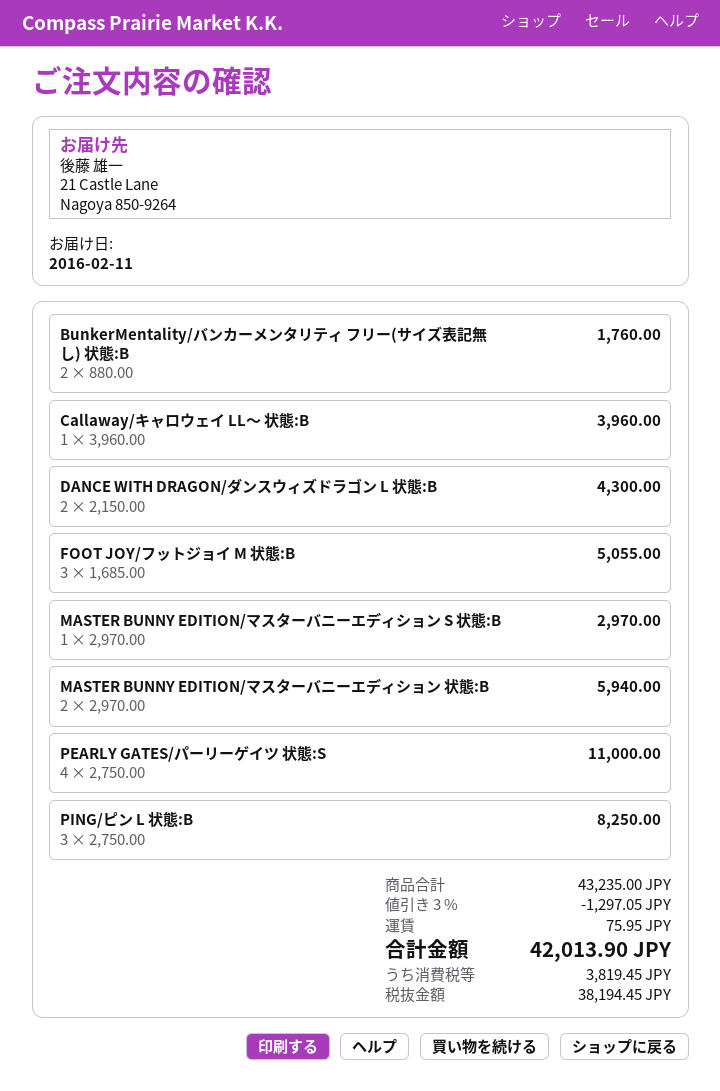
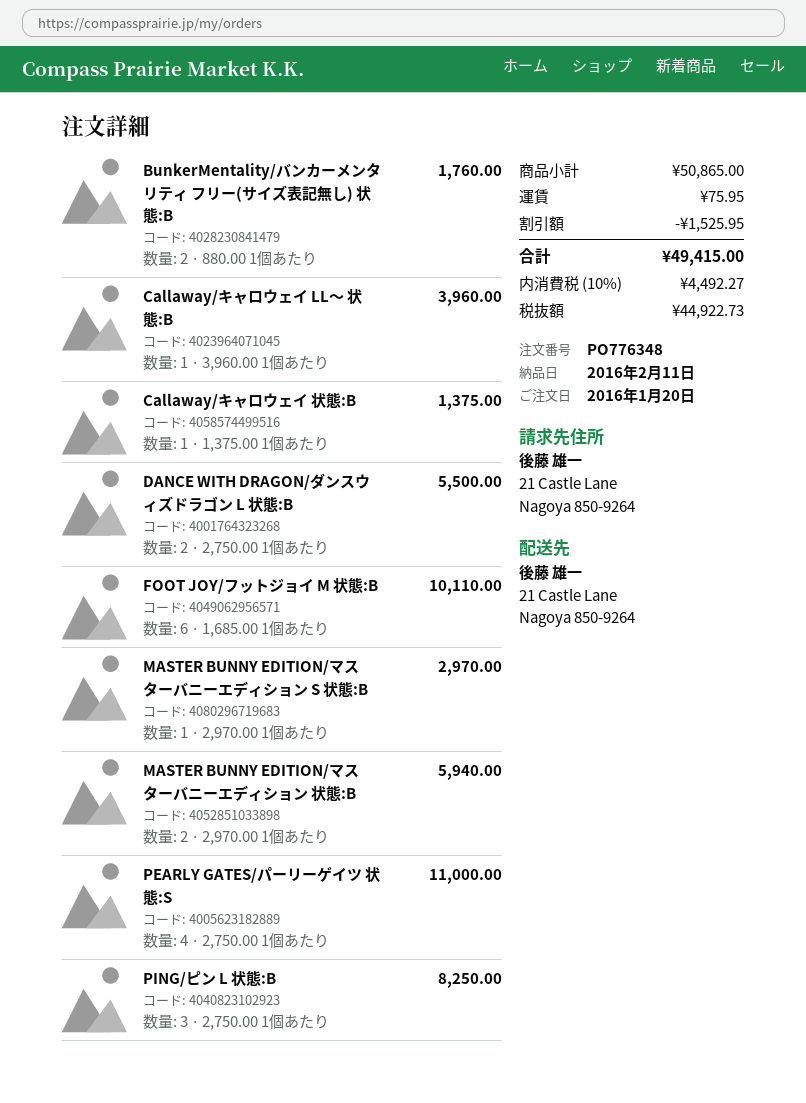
DANCE WITH DRAGON/ダンスウィズドラゴン L 状態:B: 2 x 2150.00 = 4300.00 -> 2 x 2750.00 = 5500.00
FOOT JOY/フットジョイ M 状態:B: 3 x 1685.00 = 5055.00 -> 6 x 1685.00 = 10110.00
Callaway/キャロウェイ 状態:B: none -> 1 x 1375.00 = 1375.00
subtotal: 43235.00 -> 50865.00
discount: 1297.05 -> 1525.95
net: 38194.45 -> 44922.73
tax: 3819.45 -> 4492.27
total: 42013.90 -> 49415.00

